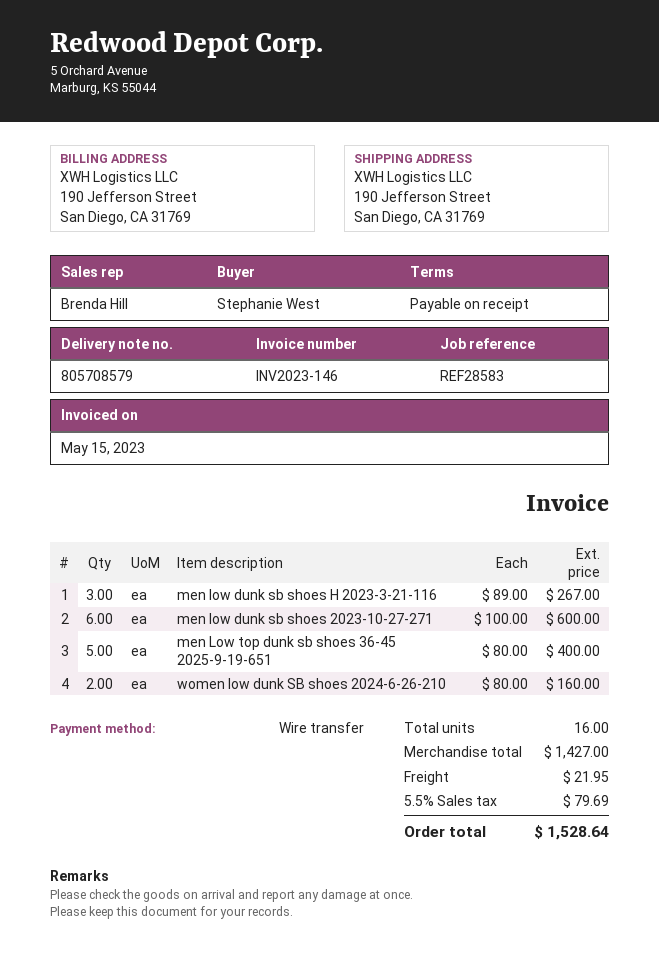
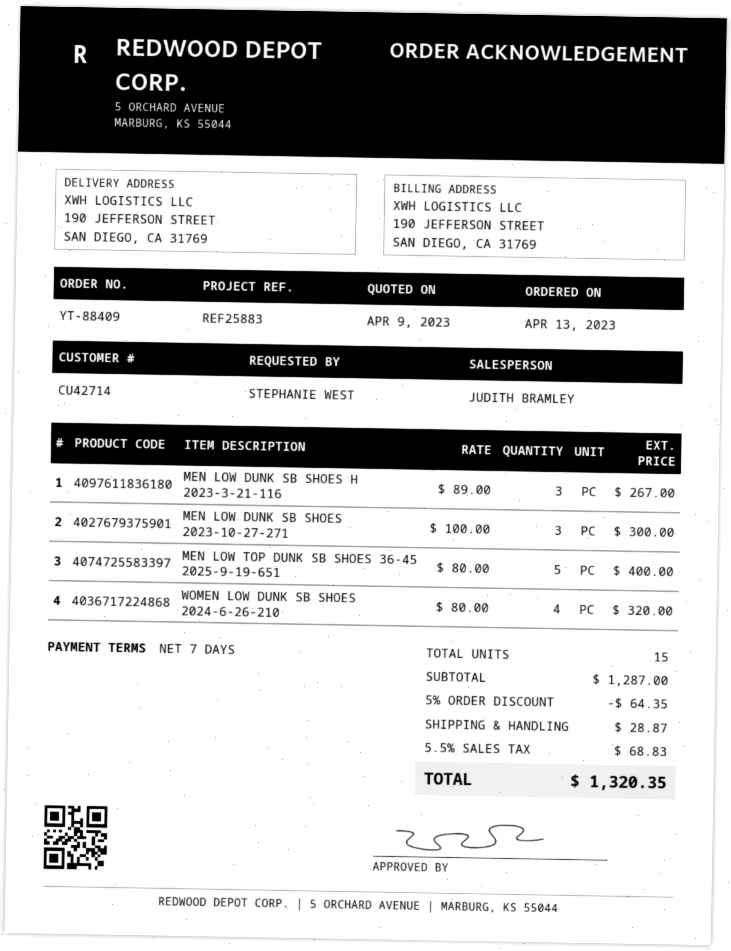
payment terms: on receipt -> 7 days
reference: REF28583 -> REF25883
sales rep: Brenda Hill -> JUDITH BRAMLEY
men low dunk sb shoes 2023-10-27-271: 6 x 100.00 = 600.00 -> 3 x 100.00 = 300.00
women low dunk SB shoes 2024-6-26-210: 2 x 80.00 = 160.00 -> 4 x 80.00 = 320.00
total quantity: 16 -> 15
subtotal: 1427.00 -> 1287.00
discount: none -> 5% = 64.35
shipping: 21.95 -> 28.87
tax: 5.5% = 79.69 -> 5.5% = 68.83
total: 1528.64 -> 1320.35

